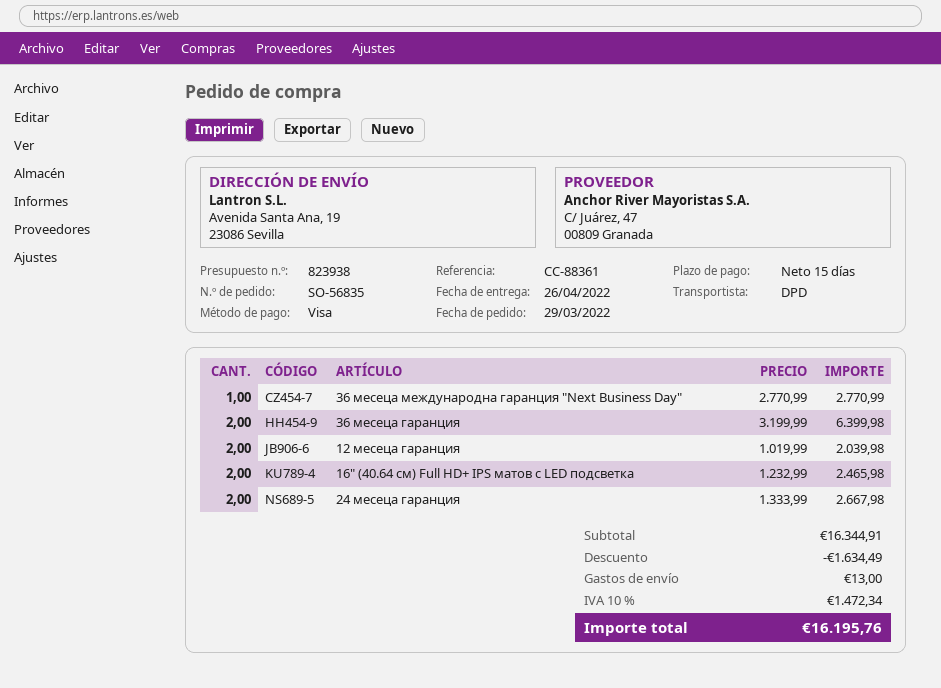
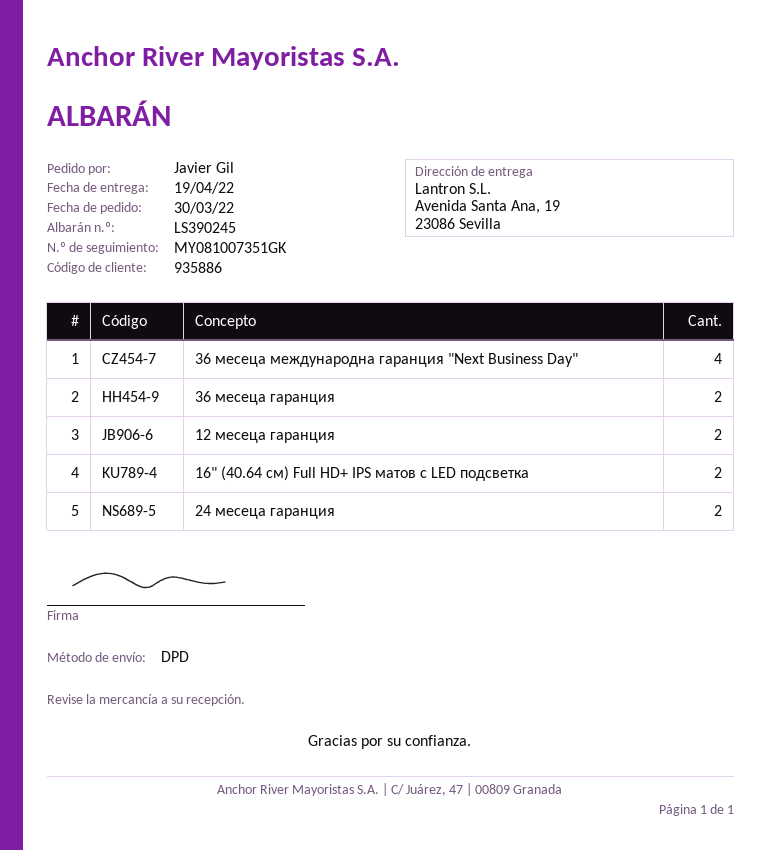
order date: 2022-03-29 -> 2022-03-30
delivery date: 2022-04-26 -> 2022-04-19
36 месеца международна гаранция "Next Business Day": 1 -> 4

